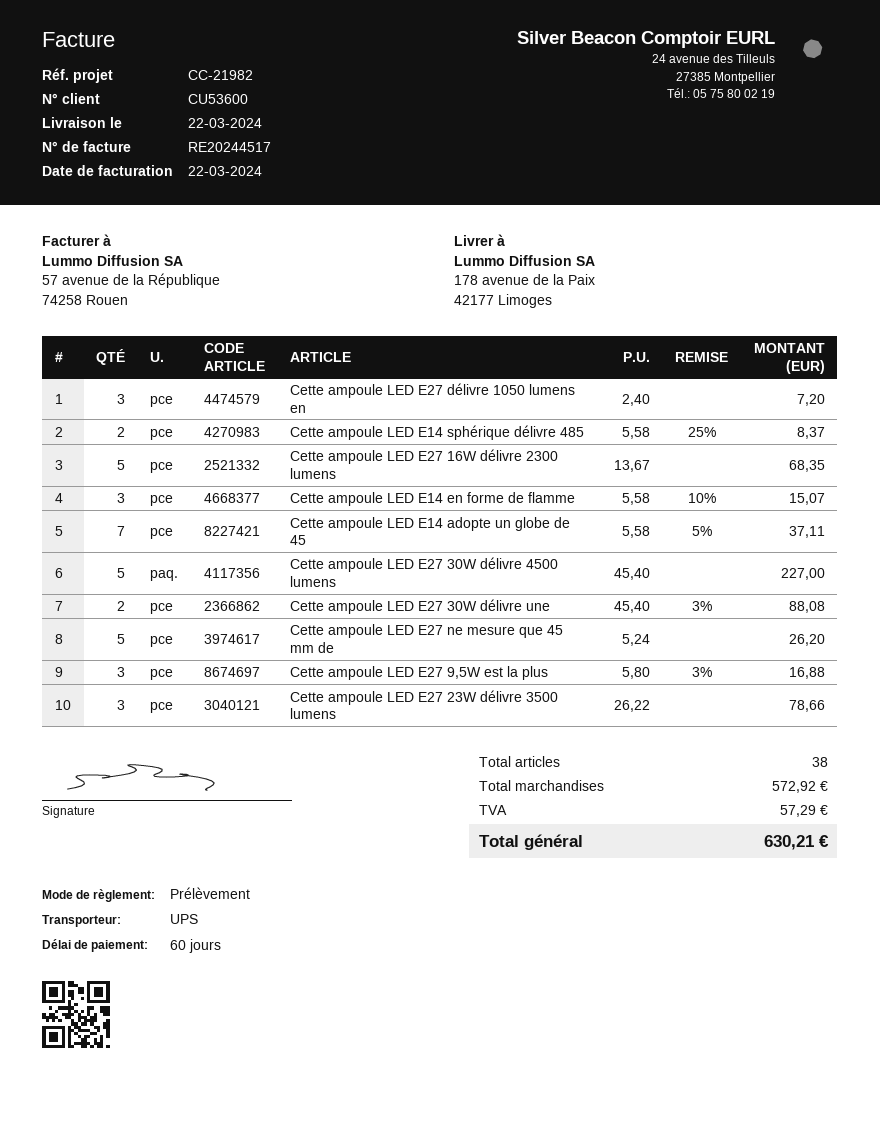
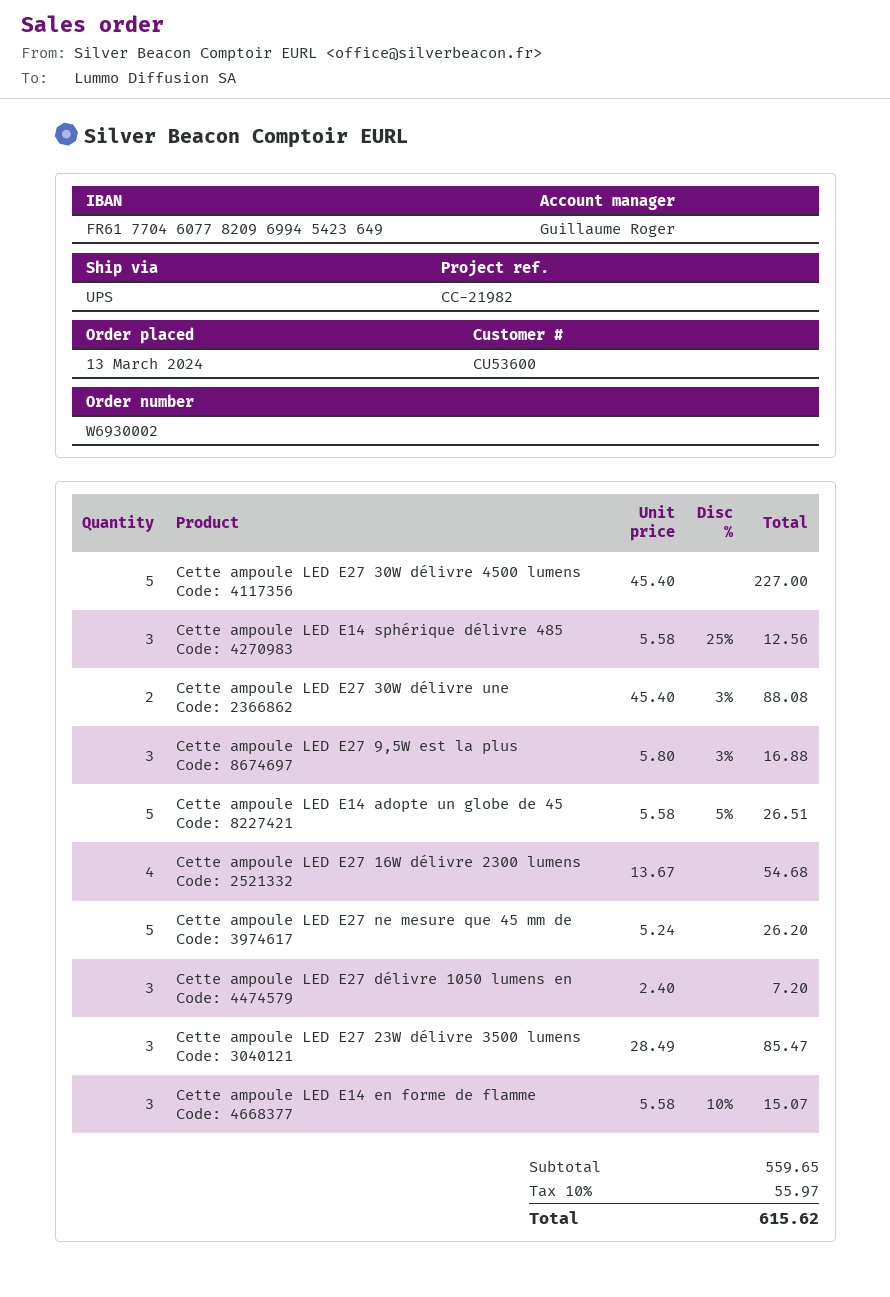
Cette ampoule LED E14 sphérique délivre 485: 2 x 5.58 - 25% = 8.37 -> 3 x 5.58 - 25% = 12.56
Cette ampoule LED E27 16W délivre 2300 lumens: 5 x 13.67 = 68.35 -> 4 x 13.67 = 54.68
Cette ampoule LED E14 adopte un globe de 45: 7 x 5.58 - 5% = 37.11 -> 5 x 5.58 - 5% = 26.51
Cette ampoule LED E27 23W délivre 3500 lumens: 3 x 26.22 = 78.66 -> 3 x 28.49 = 85.47
subtotal: 572.92 -> 559.65
tax: 57.29 -> 55.97
total: 630.21 -> 615.62

